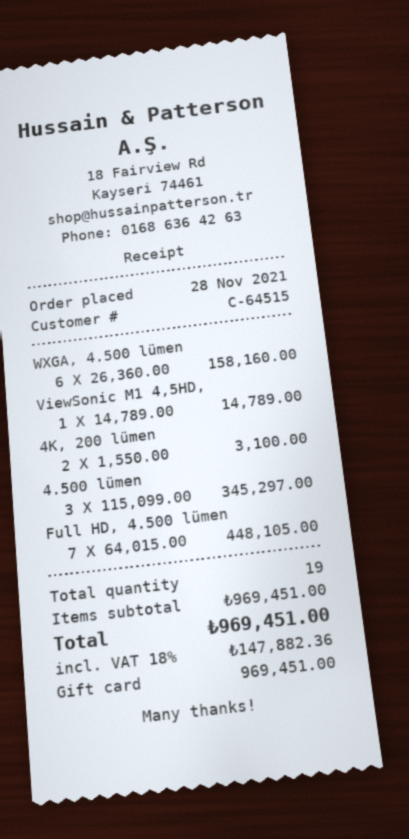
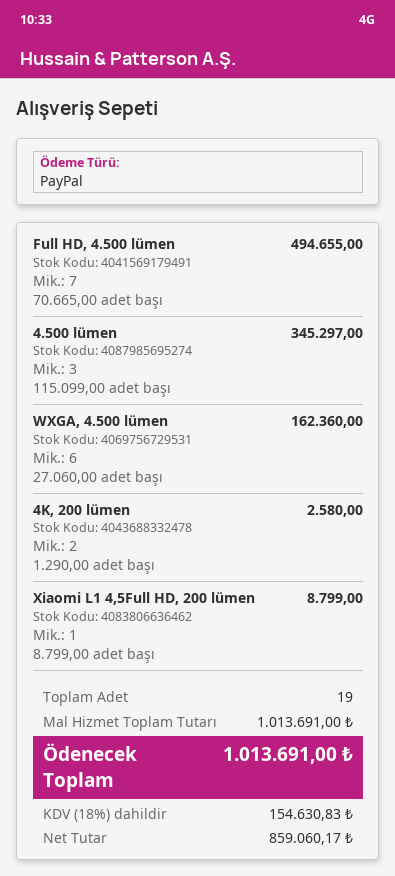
payment method: gift card -> PayPal
WXGA, 4.500 lümen: 6 x 26360.00 = 158160.00 -> 6 x 27060.00 = 162360.00
ViewSonic M1 4,5HD,: 1 x 14789.00 = 14789.00 -> none
4K, 200 lümen: 2 x 1550.00 = 3100.00 -> 2 x 1290.00 = 2580.00
Full HD, 4.500 lümen: 7 x 64015.00 = 448105.00 -> 7 x 70665.00 = 494655.00
Xiaomi L1 4,5Full HD, 200 lümen: none -> 1 x 8799.00 = 8799.00
subtotal: 969451.00 -> 1013691.00
tax: 18% = 147882.36 -> 18% = 154630.83
total: 969451.00 -> 1013691.00

